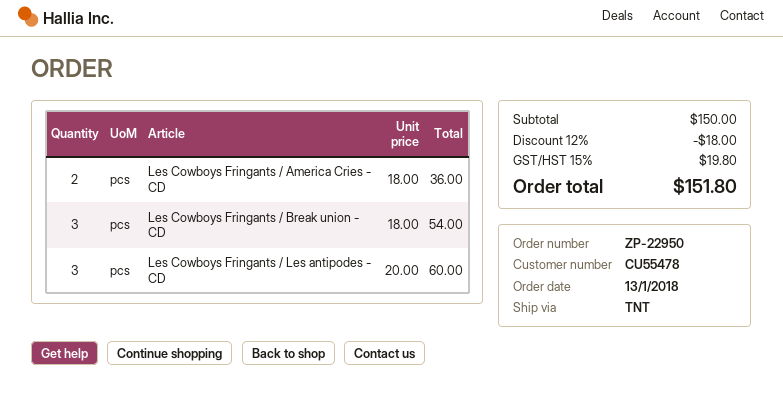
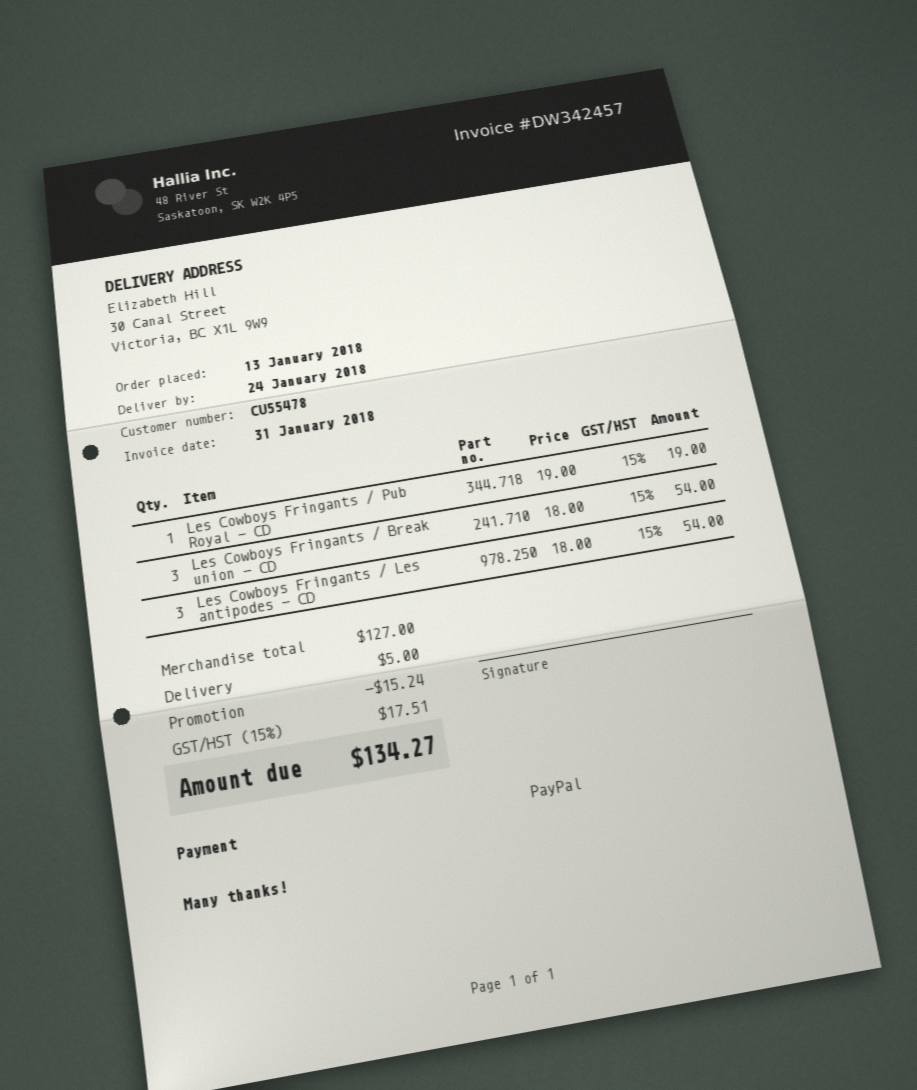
Les Cowboys Fringants / America Cries - CD: 2 x 18.00 = 36.00 -> none
Les Cowboys Fringants / Les antipodes - CD: 3 x 20.00 = 60.00 -> 3 x 18.00 = 54.00
Les Cowboys Fringants / Pub Royal - CD: none -> 1 x 19.00 = 19.00
subtotal: 150.00 -> 127.00
discount: 18.00 -> 15.24
shipping: none -> 5.00
tax: 15% = 19.80 -> 15% = 17.51
total: 151.80 -> 134.27

